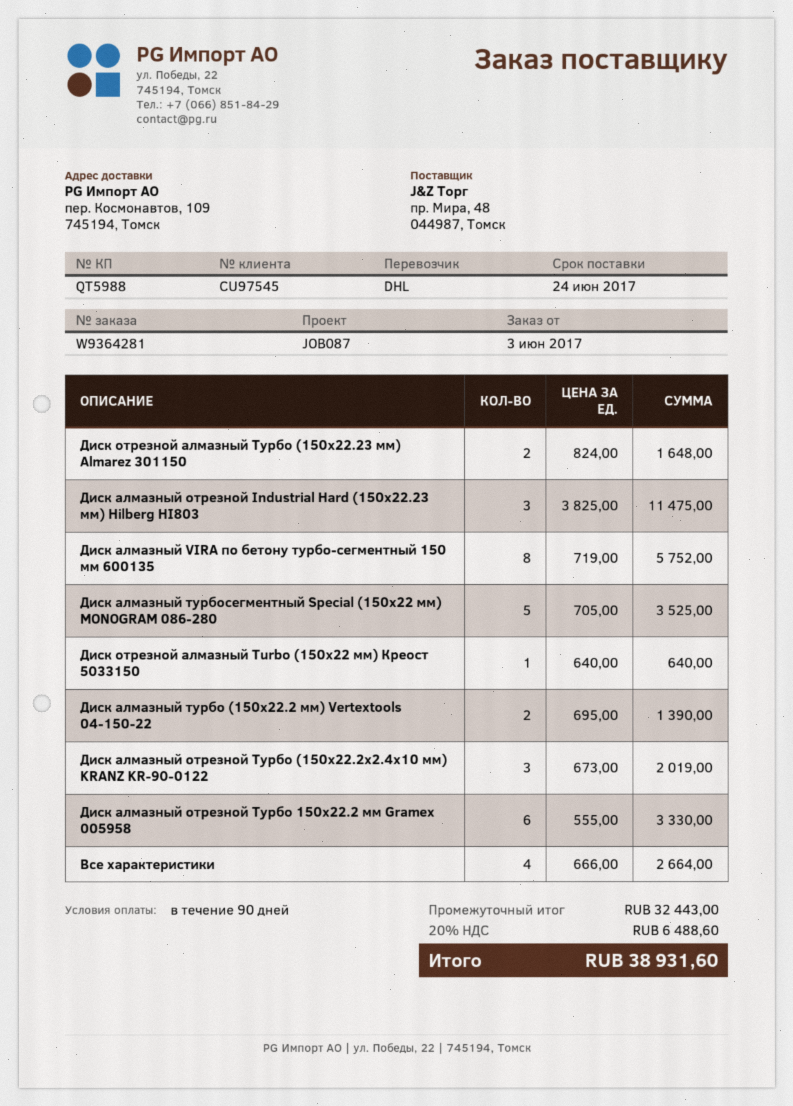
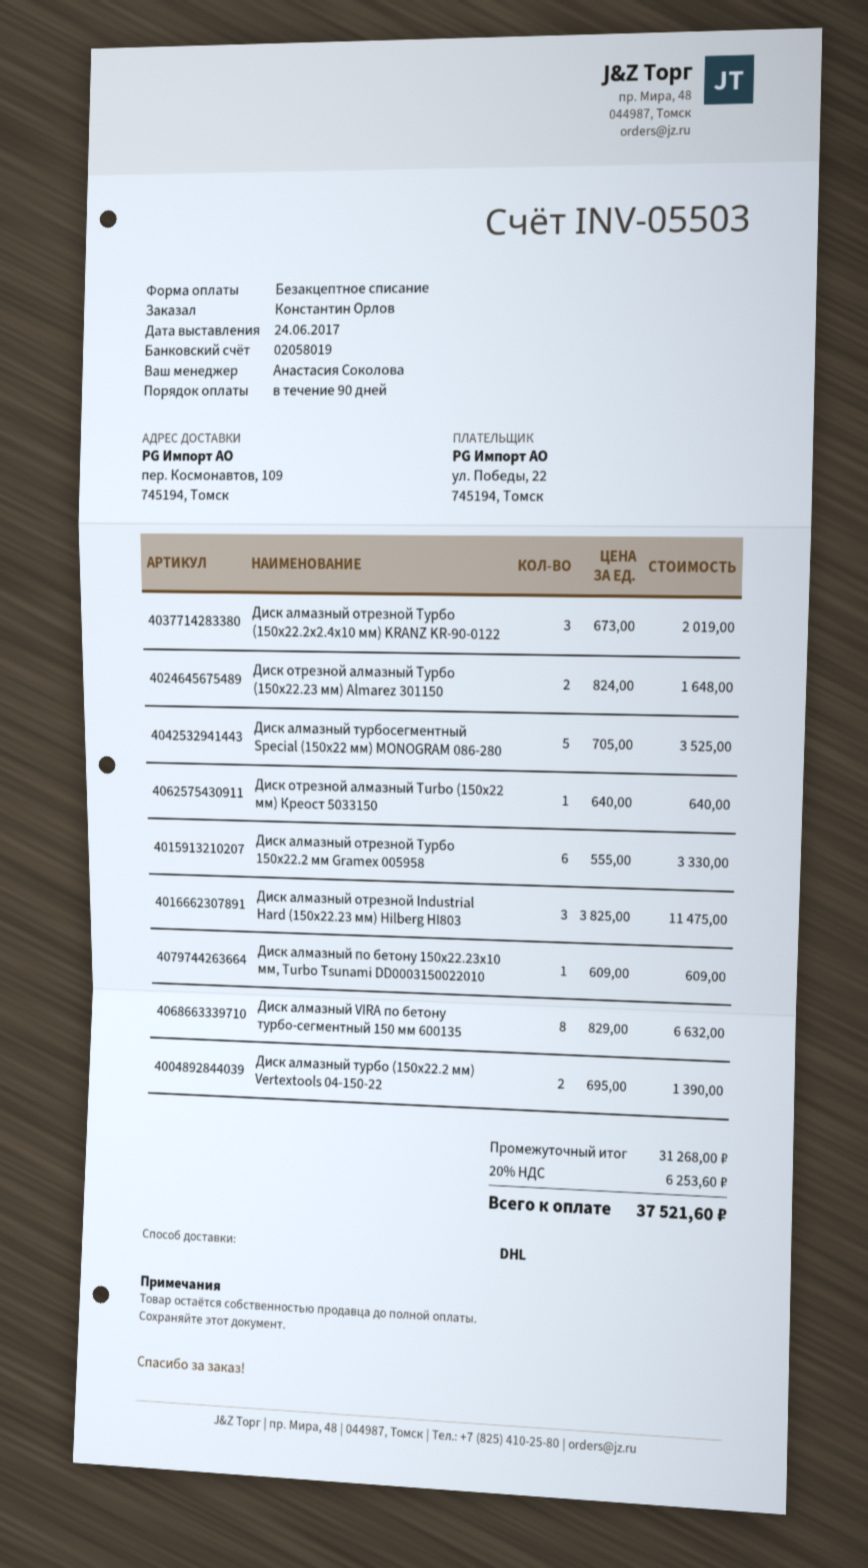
Диск алмазный VIRA по бетону турбо-сегментный 150 мм 600135: 8 x 719.00 = 5752.00 -> 8 x 829.00 = 6632.00
Все характеристики: 4 x 666.00 = 2664.00 -> none
Диск алмазный по бетону 150x22.23x10 мм, Turbo Tsunami DD0003150022010: none -> 1 x 609.00 = 609.00
subtotal: 32443.00 -> 31268.00
tax: 20% = 6488.60 -> 20% = 6253.60
total: 38931.60 -> 37521.60

